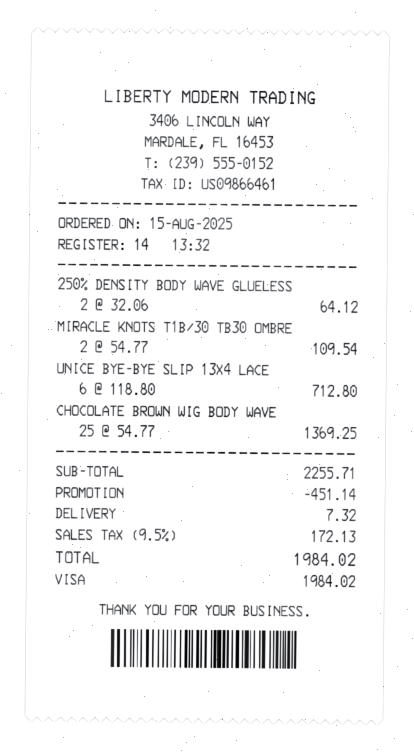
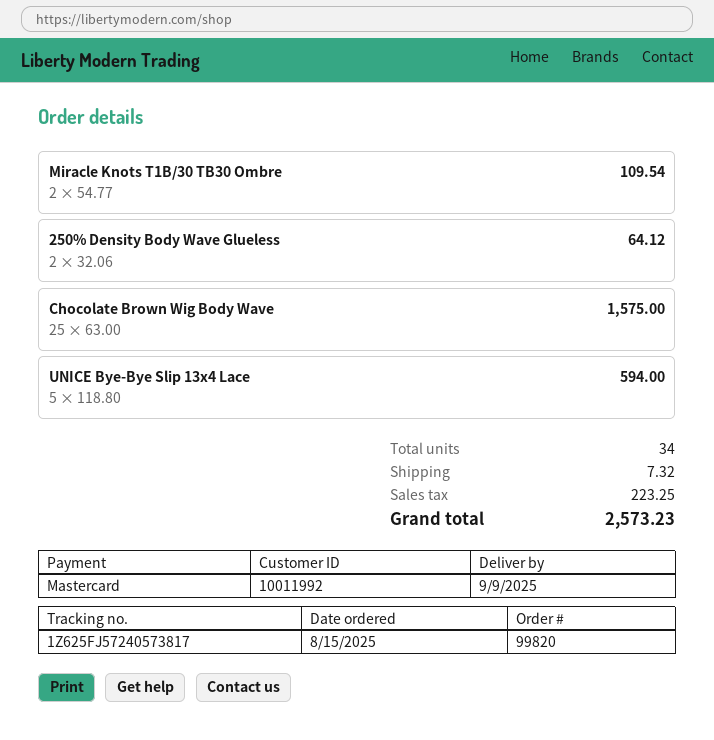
payment method: Visa -> Mastercard
UNICE BYE-BYE SLIP 13X4 LACE: 6 x 118.80 = 712.80 -> 5 x 118.80 = 594.00
CHOCOLATE BROWN WIG BODY WAVE: 25 x 54.77 = 1369.25 -> 25 x 63.00 = 1575.00
discount: 451.14 -> none
tax: 172.13 -> 223.25
total: 1984.02 -> 2573.23

